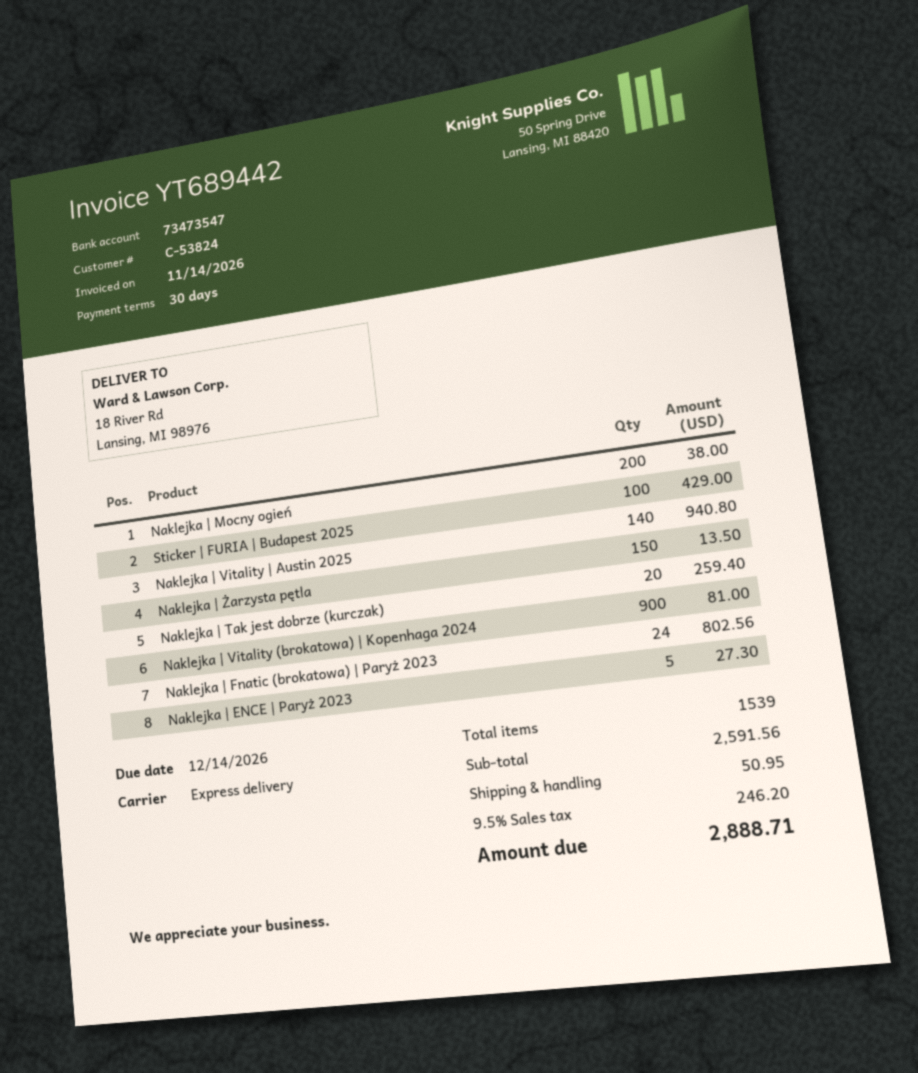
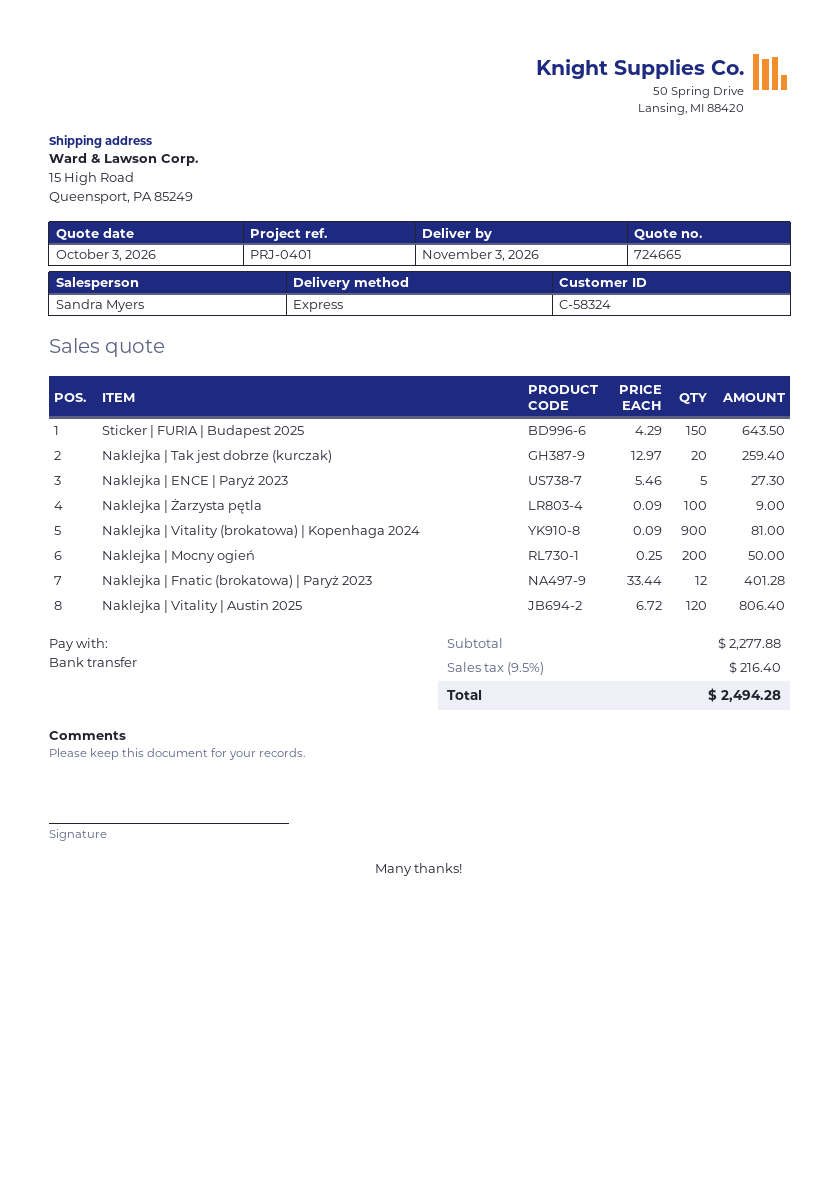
customer number: C-53824 -> C-58324
ship to: 18 River Rd, Lansing, MI 98976 -> 15 High Road, Queensport, PA 85249
Naklejka | Mocny ogień: 200 for 38.00 -> 200 for 50.00
Sticker | FURIA | Budapest 2025: 100 for 429.00 -> 150 for 643.50
Naklejka | Vitality | Austin 2025: 140 for 940.80 -> 120 for 806.40
Naklejka | Żarzysta pętla: 150 for 13.50 -> 100 for 9.00
Naklejka | Fnatic (brokatowa) | Paryż 2023: 24 for 802.56 -> 12 for 401.28
subtotal: 2591.56 -> 2277.88
shipping: 50.95 -> none
tax: 9.5% = 246.20 -> 9.5% = 216.40
total: 2888.71 -> 2494.28

